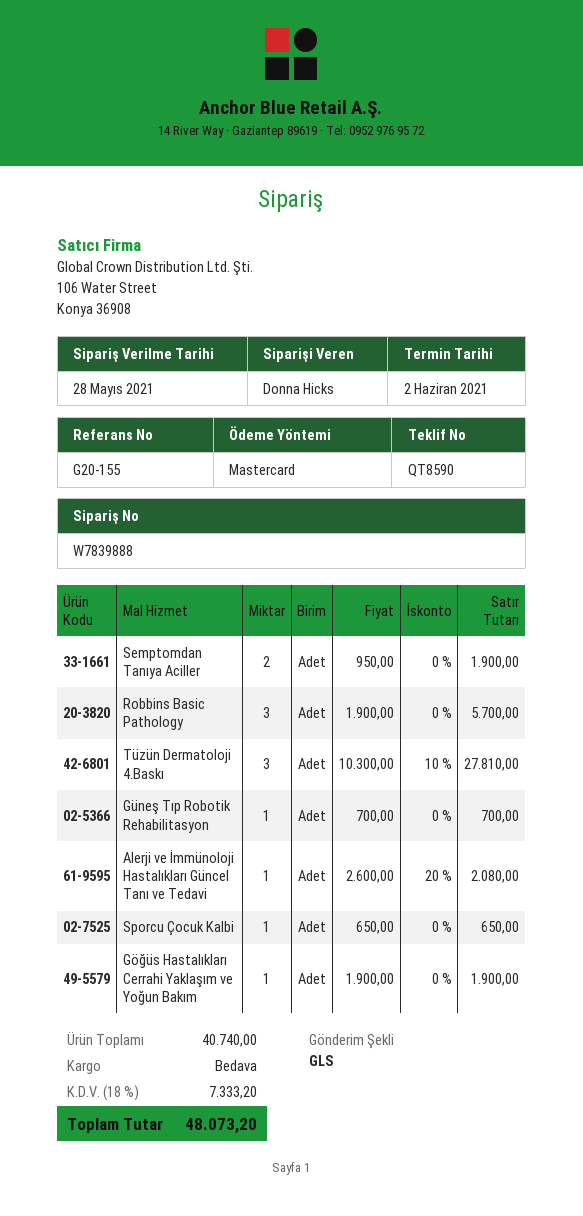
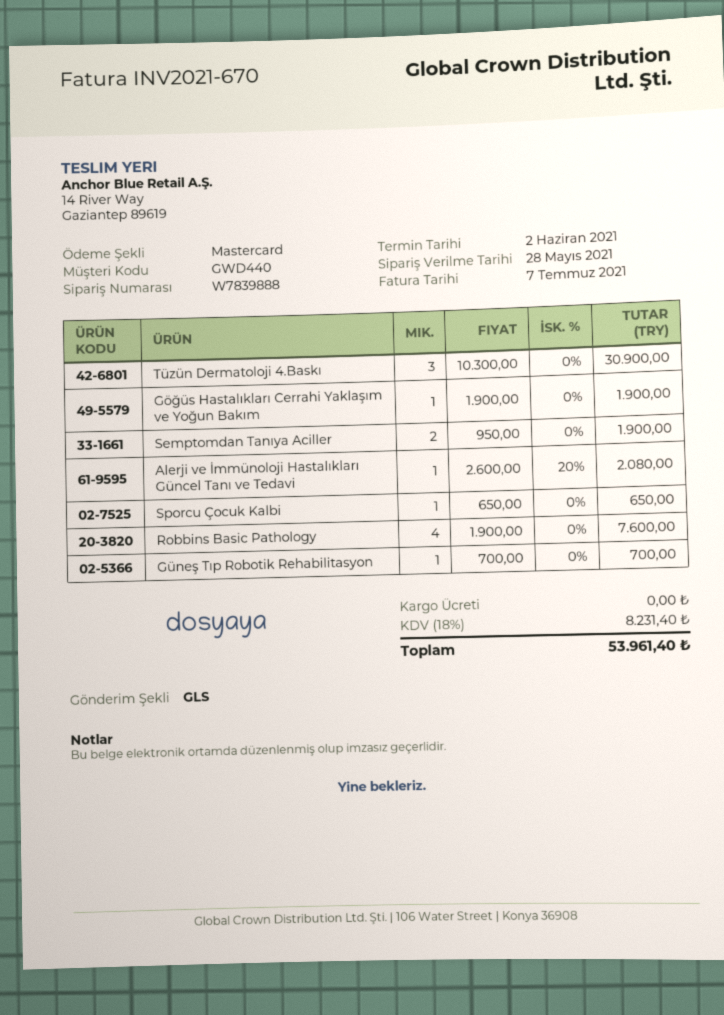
Robbins Basic Pathology: 3 x 1900.00 = 5700.00 -> 4 x 1900.00 = 7600.00
Tüzün Dermatoloji 4.Baskı: 3 x 10300.00 - 10% = 27810.00 -> 3 x 10300.00 = 30900.00
tax: 18% = 7333.20 -> 18% = 8231.40
total: 48073.20 -> 53961.40

